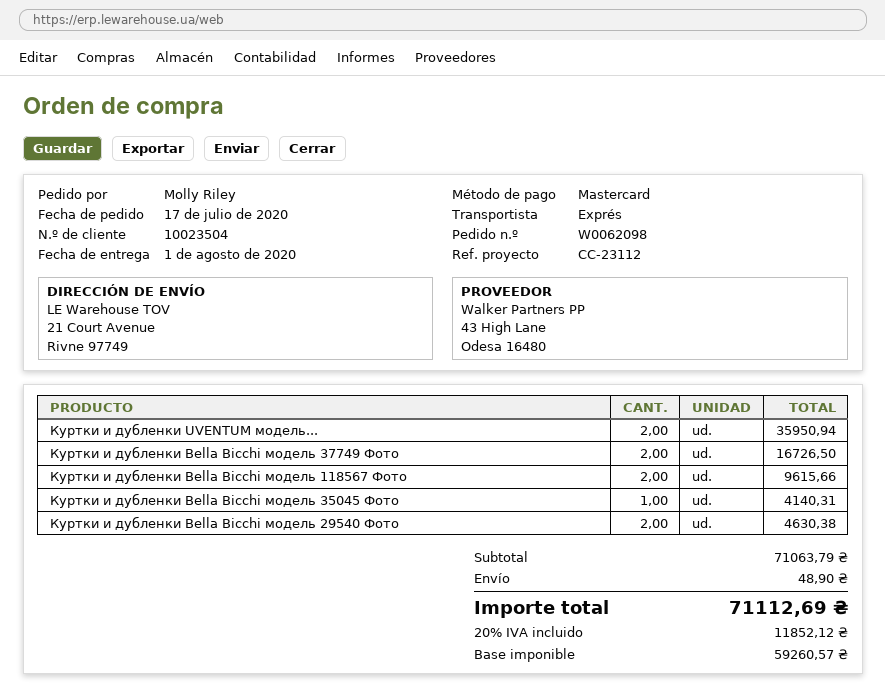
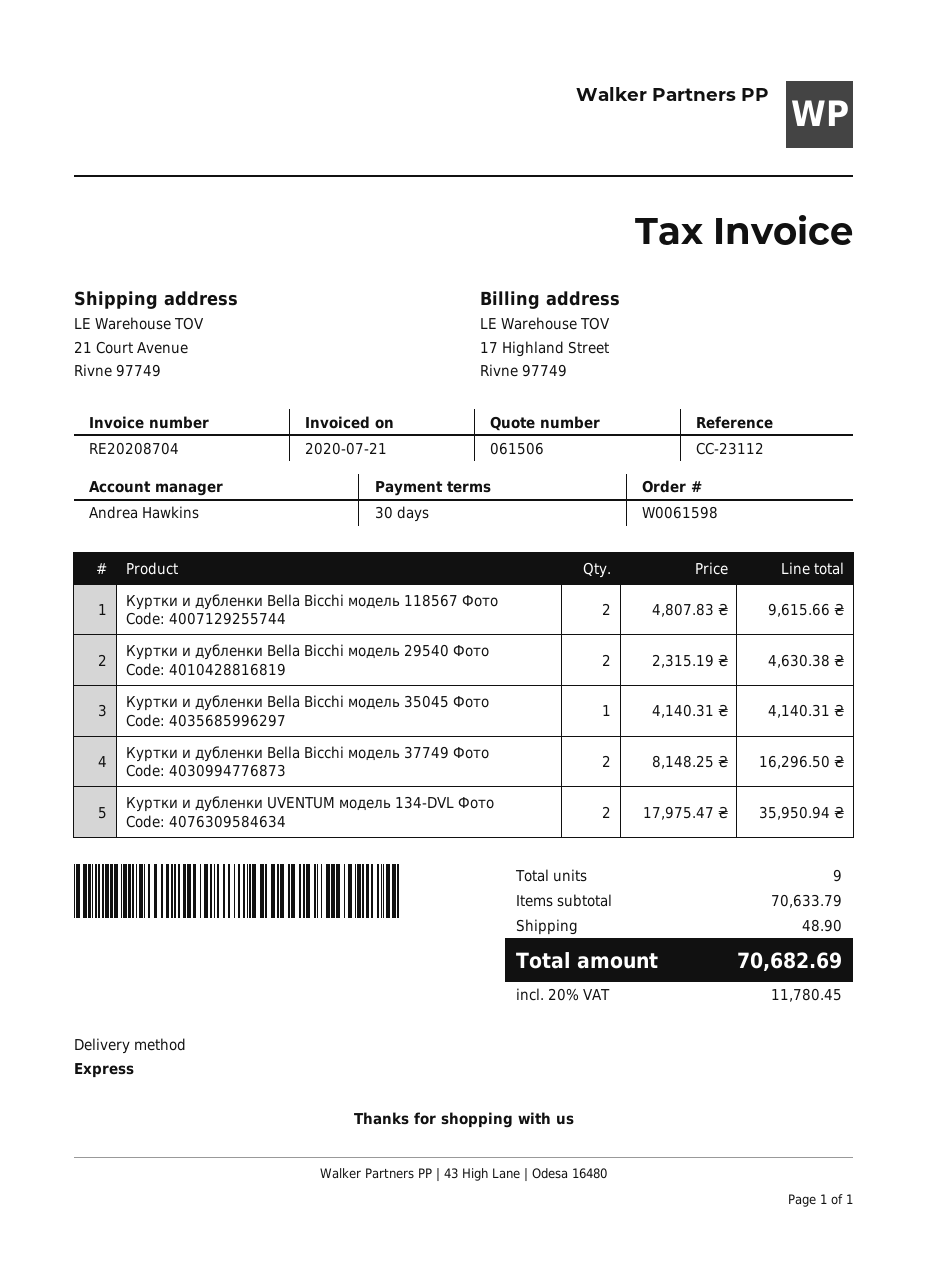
order number: W0062098 -> W0061598
Куртки и дубленки Bella Bicchi модель 37749 Фото: 2 for 16726.50 -> 2 for 16296.50
subtotal: 71063.79 -> 70633.79
tax: 20% = 11852.12 -> 20% = 11780.45
total: 71112.69 -> 70682.69

